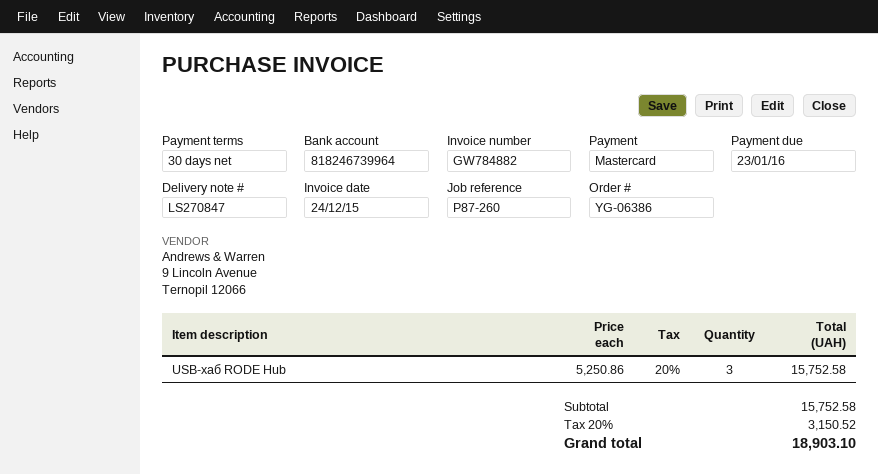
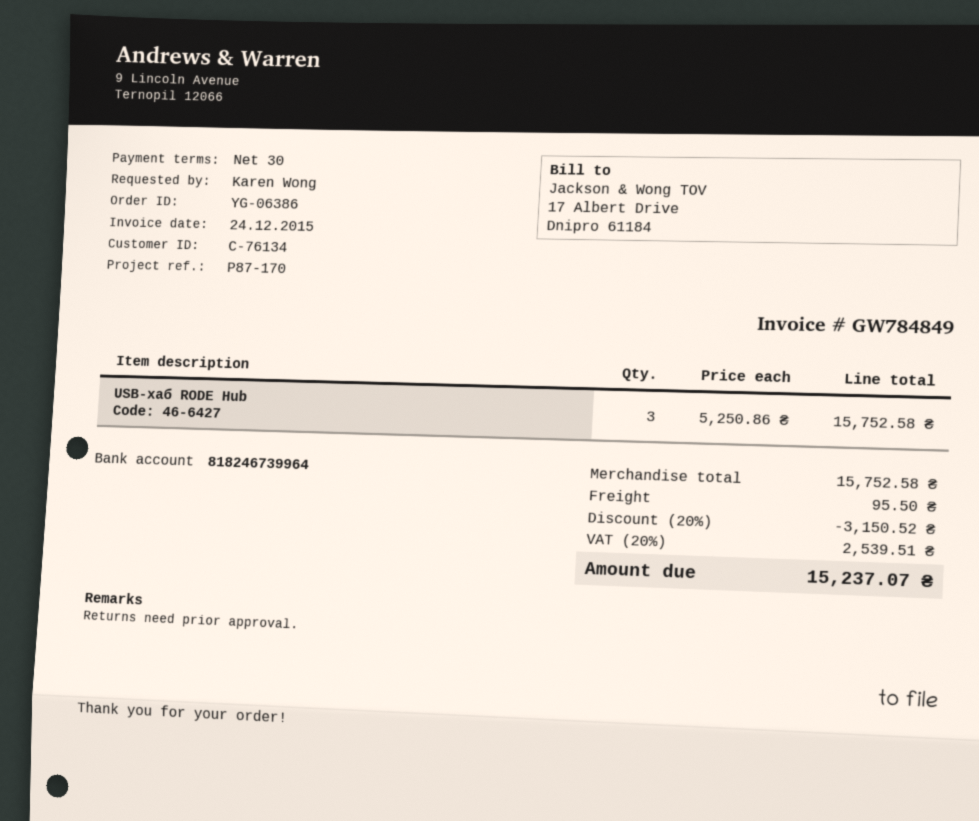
invoice number: GW784882 -> GW784849
reference: P87-260 -> P87-170
discount: none -> 20% = 3150.52
shipping: none -> 95.50
tax: 20% = 3150.52 -> 20% = 2539.51
total: 18903.10 -> 15237.07

